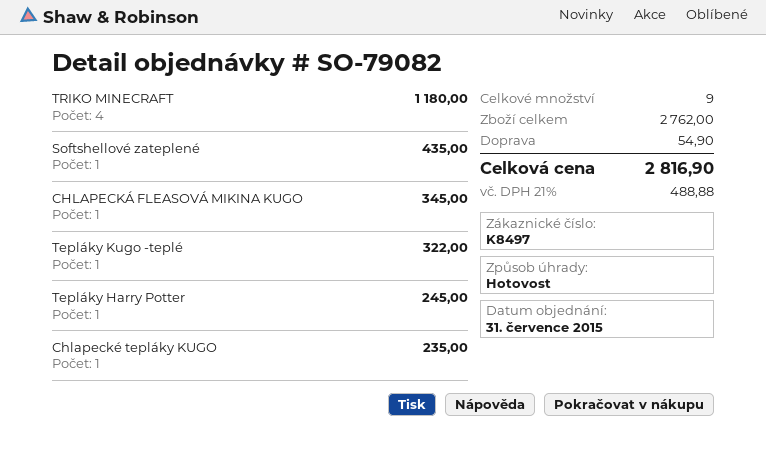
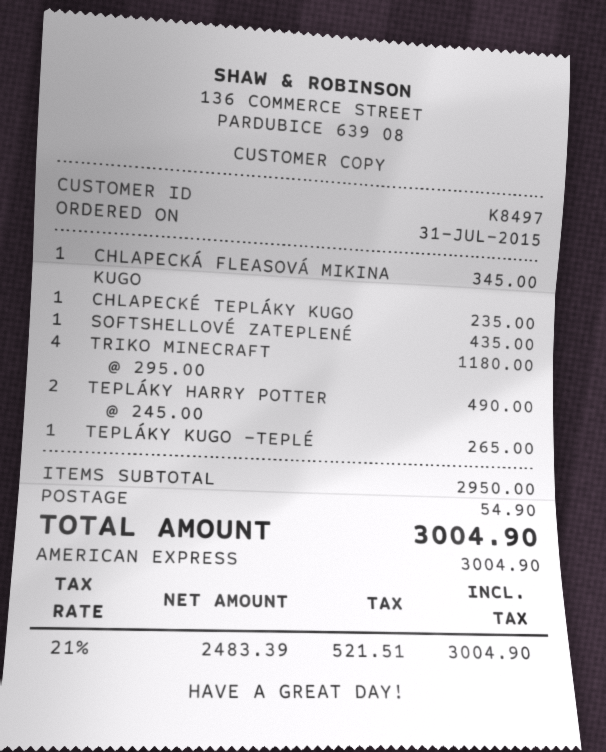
payment method: cash -> American Express
Tepláky Kugo -teplé: 1 for 322.00 -> 1 for 265.00
Tepláky Harry Potter: 1 for 245.00 -> 2 for 490.00
subtotal: 2762.00 -> 2950.00
tax: 21% = 488.88 -> 21% = 521.51
total: 2816.90 -> 3004.90

